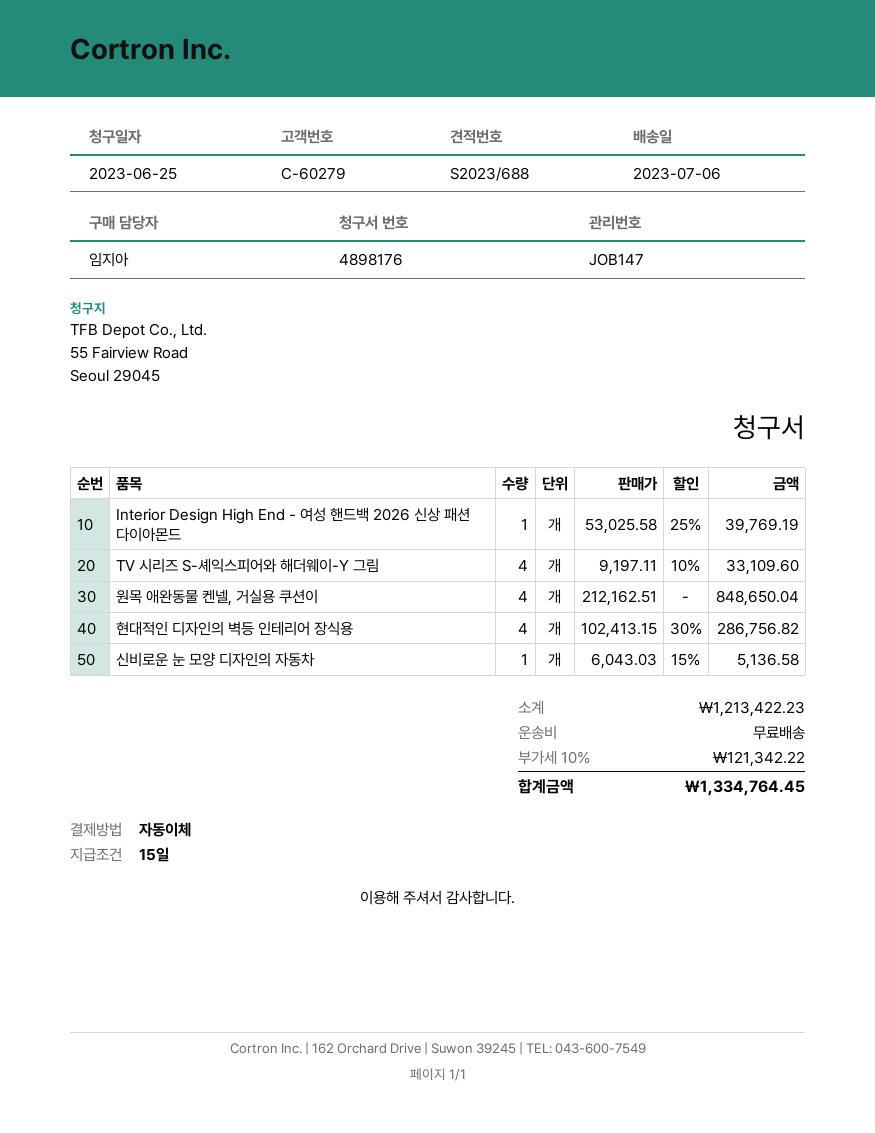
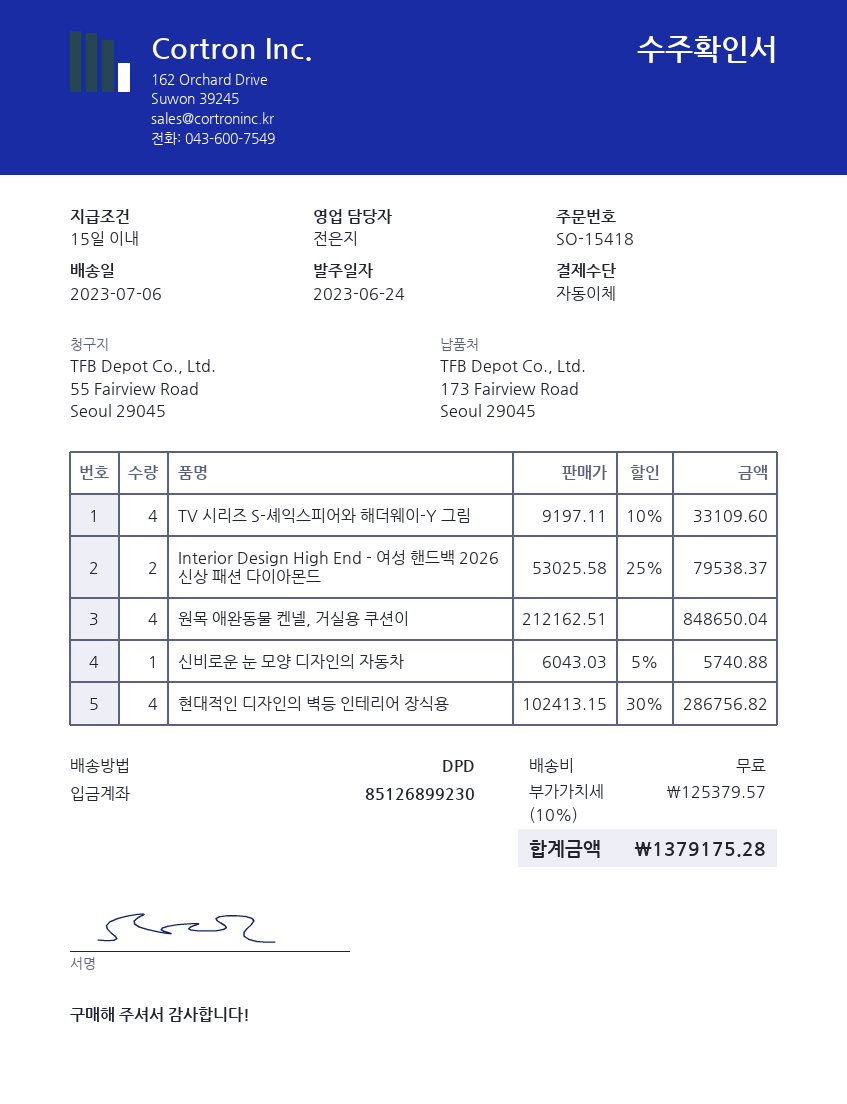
Interior Design High End - 여성 핸드백 2026 신상 패션 다이아몬드: 1 x 53025.58 - 25% = 39769.19 -> 2 x 53025.58 - 25% = 79538.37
신비로운 눈 모양 디자인의 자동차: 1 x 6043.03 - 15% = 5136.58 -> 1 x 6043.03 - 5% = 5740.88
tax: 10% = 121342.22 -> 10% = 125379.57
total: 1334764.45 -> 1379175.28

